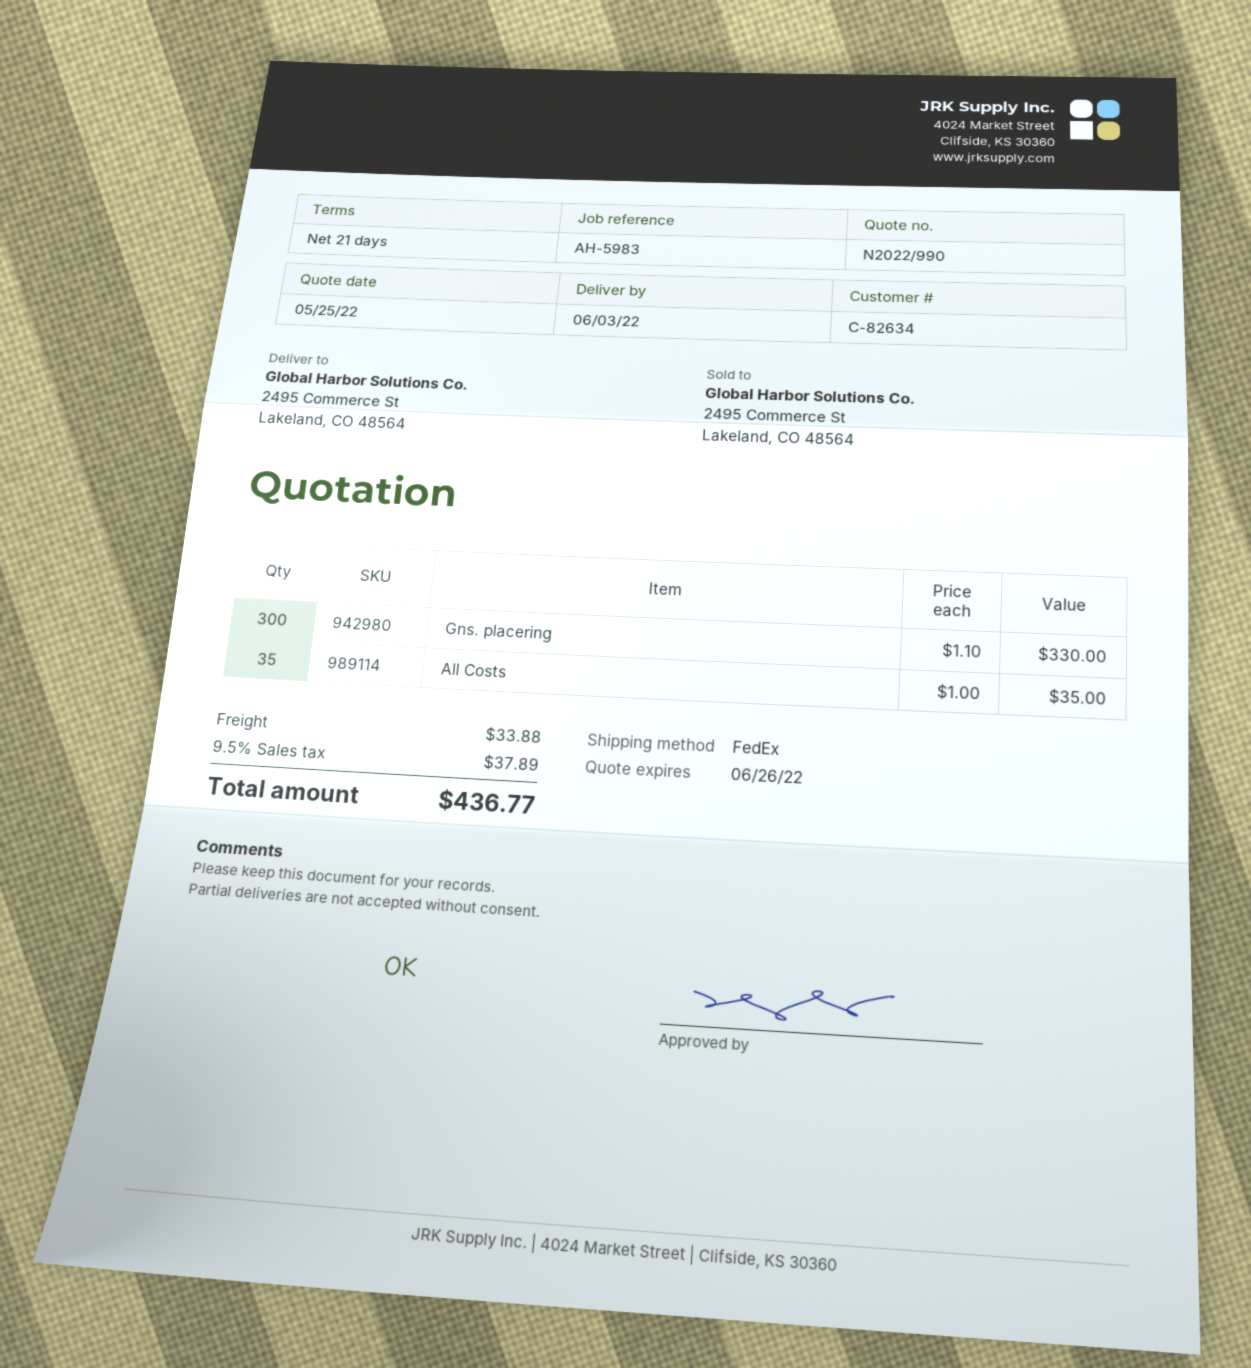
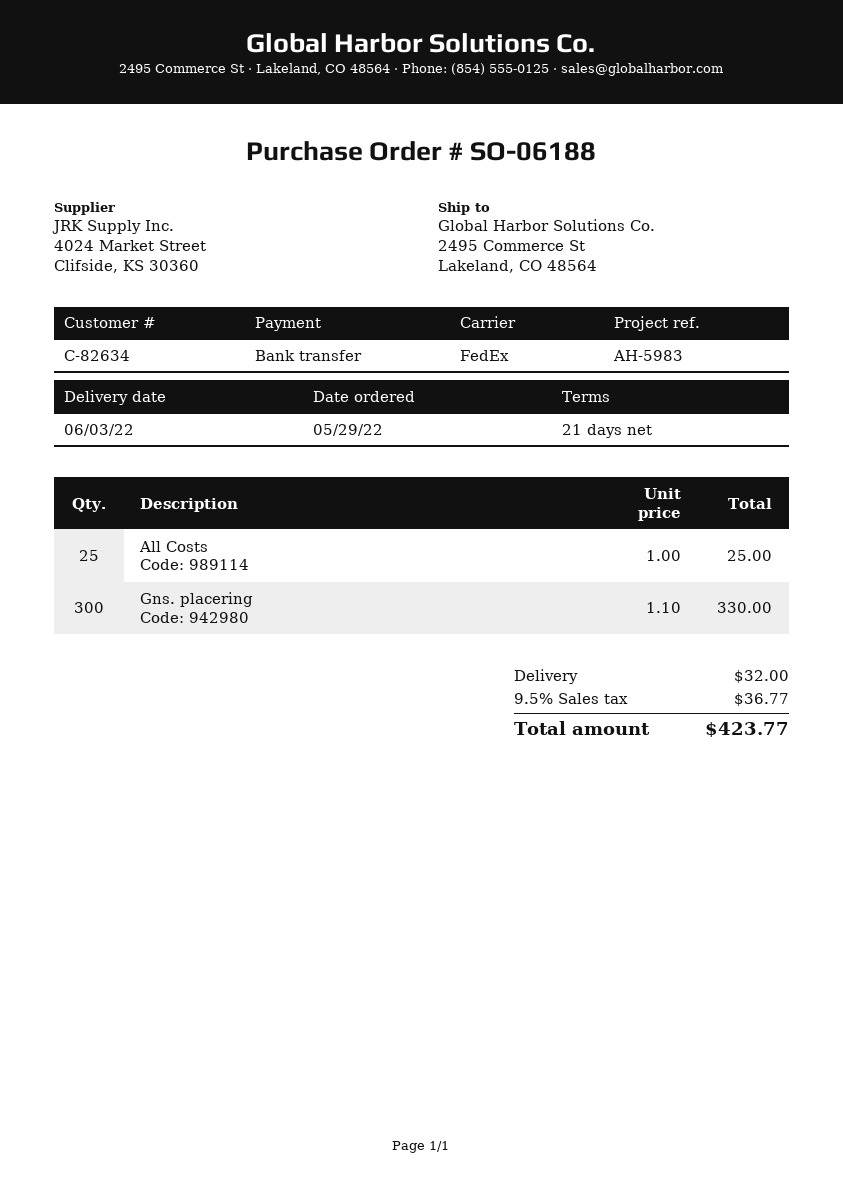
All Costs: 35 x 1.00 = 35.00 -> 25 x 1.00 = 25.00
shipping: 33.88 -> 32.00
tax: 9.5% = 37.89 -> 9.5% = 36.77
total: 436.77 -> 423.77

